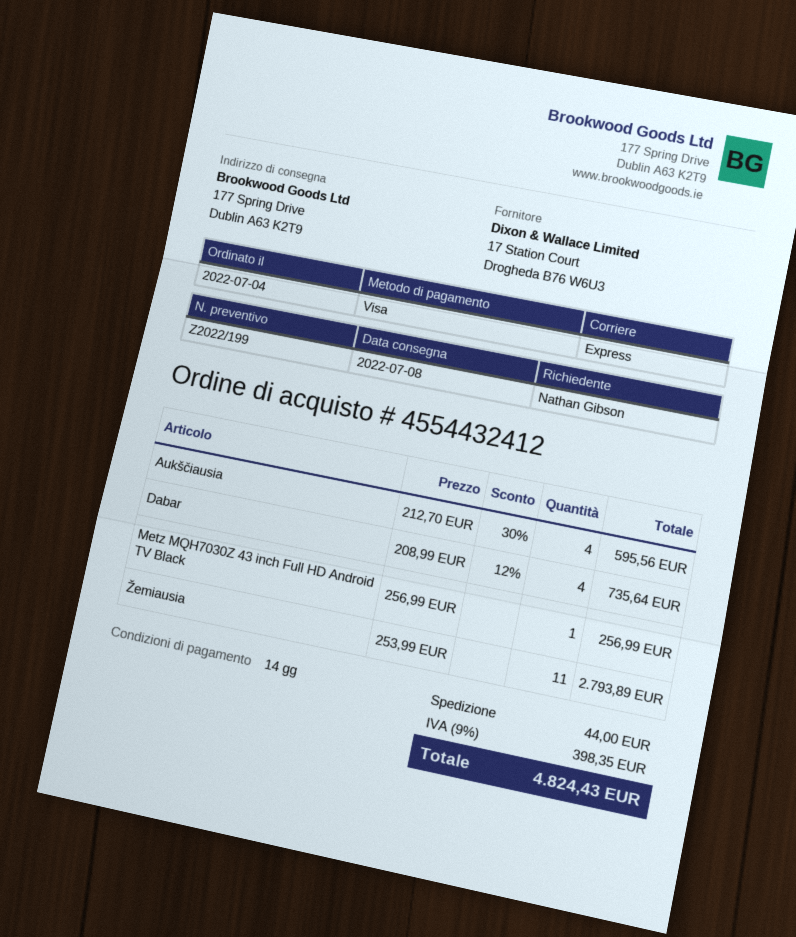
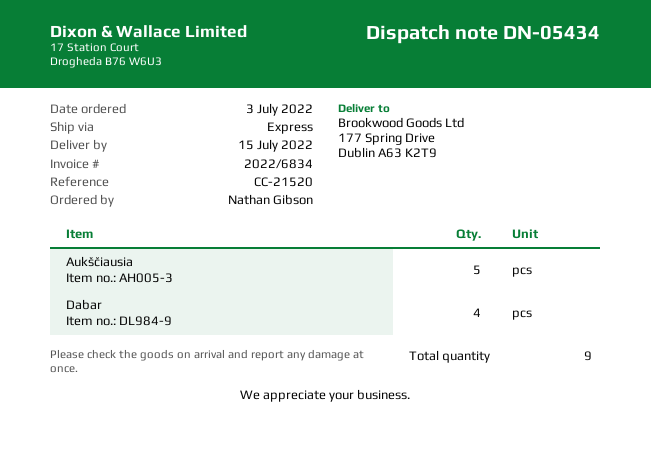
order date: 2022-07-04 -> 2022-07-03
delivery date: 2022-07-08 -> 2022-07-15
Aukščiausia: 4 -> 5
Metz MQH7030Z 43 inch Full HD Android TV Black: 1 -> none
Žemiausia: 11 -> none

